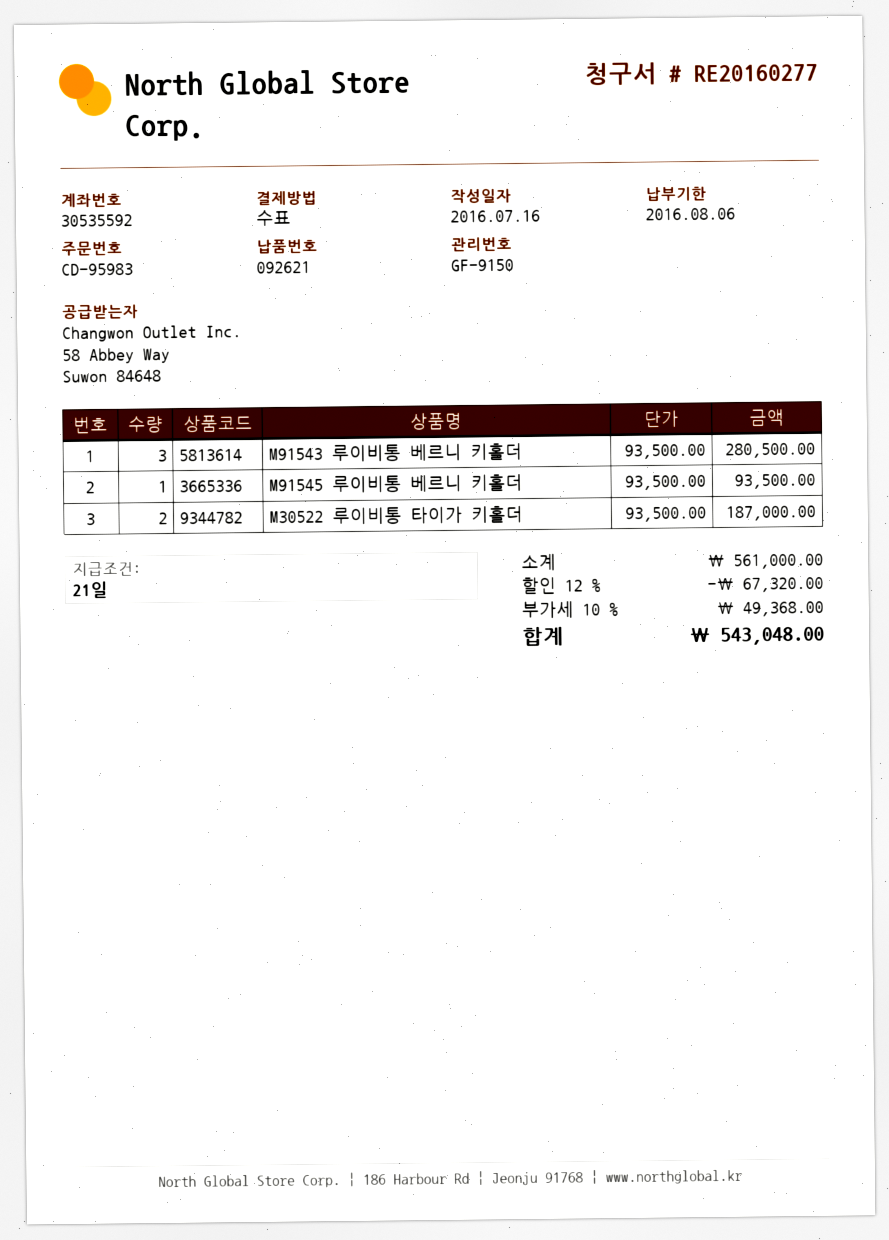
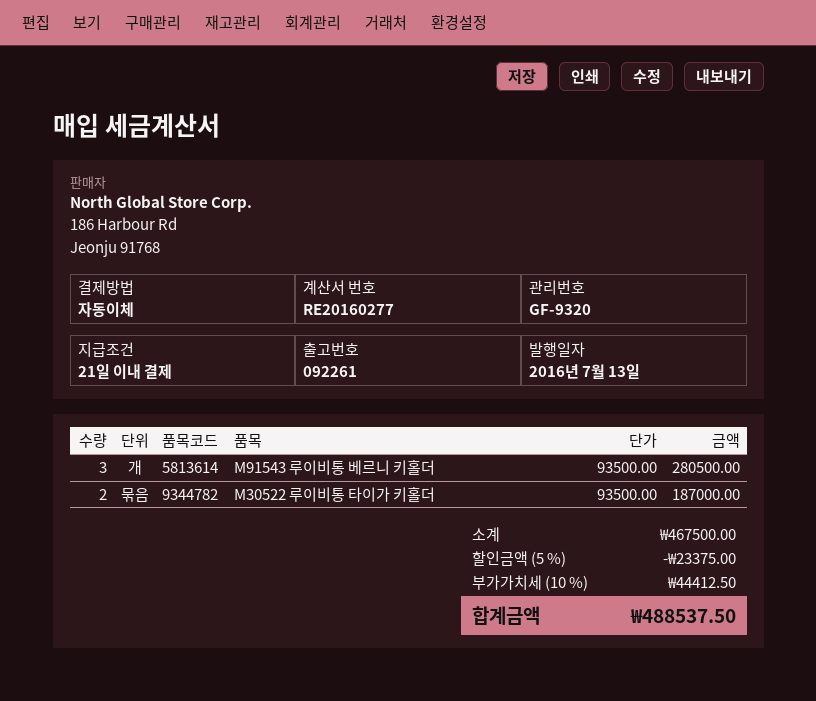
delivery note number: 092621 -> 092261
invoice date: 2016-07-16 -> 2016-07-13
reference: GF-9150 -> GF-9320
payment method: cheque -> direct debit
M91545 루이비통 베르니 키홀더: 1 x 93500.00 = 93500.00 -> none
subtotal: 561000.00 -> 467500.00
discount: 12% = 67320.00 -> 5% = 23375.00
tax: 10% = 49368.00 -> 10% = 44412.50
total: 543048.00 -> 488537.50

